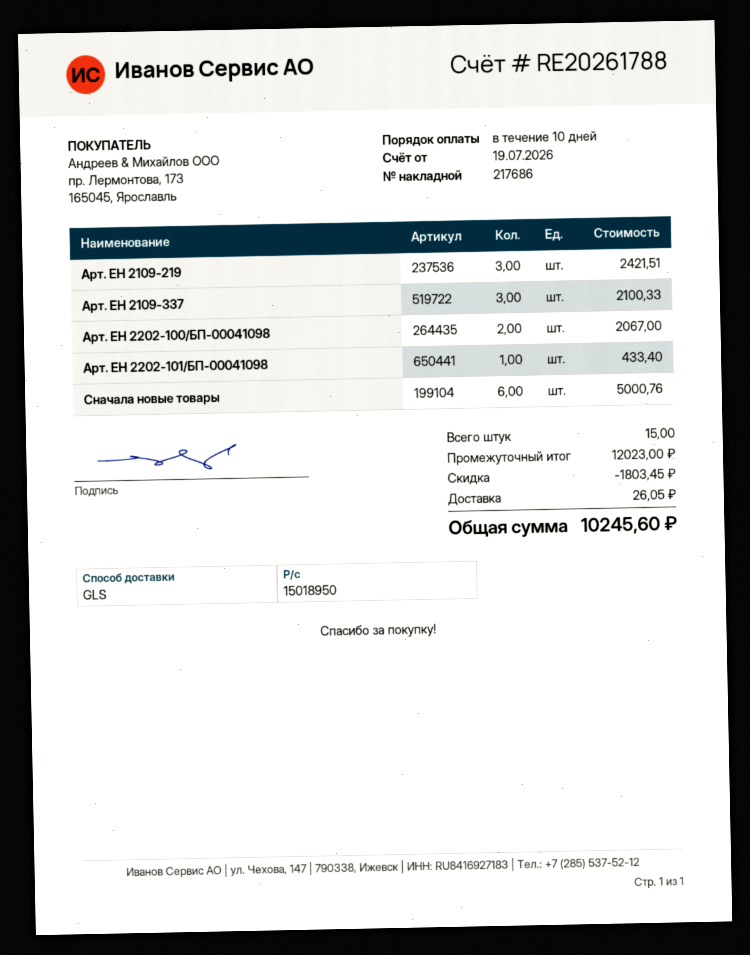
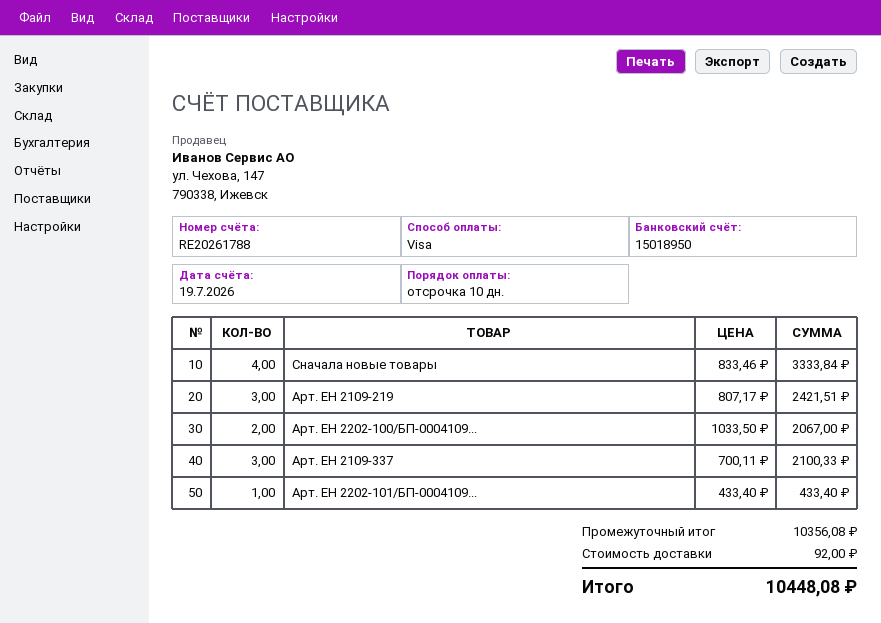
Сначала новые товары: 6 for 5000.76 -> 4 for 3333.84
subtotal: 12023.00 -> 10356.08
discount: 1803.45 -> none
shipping: 26.05 -> 92.00
total: 10245.60 -> 10448.08

